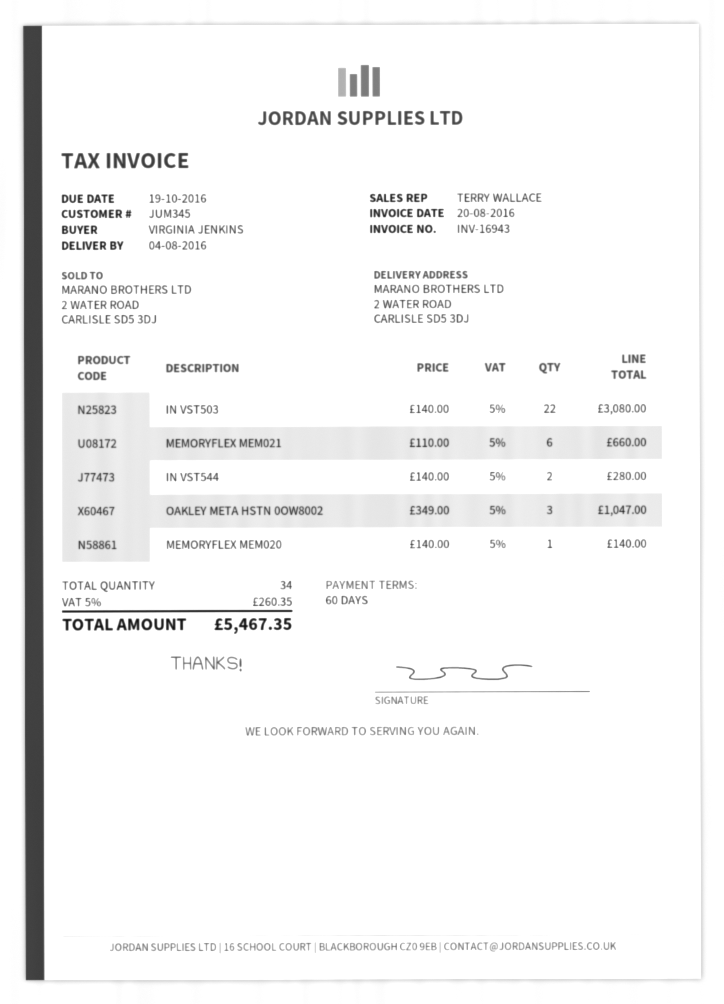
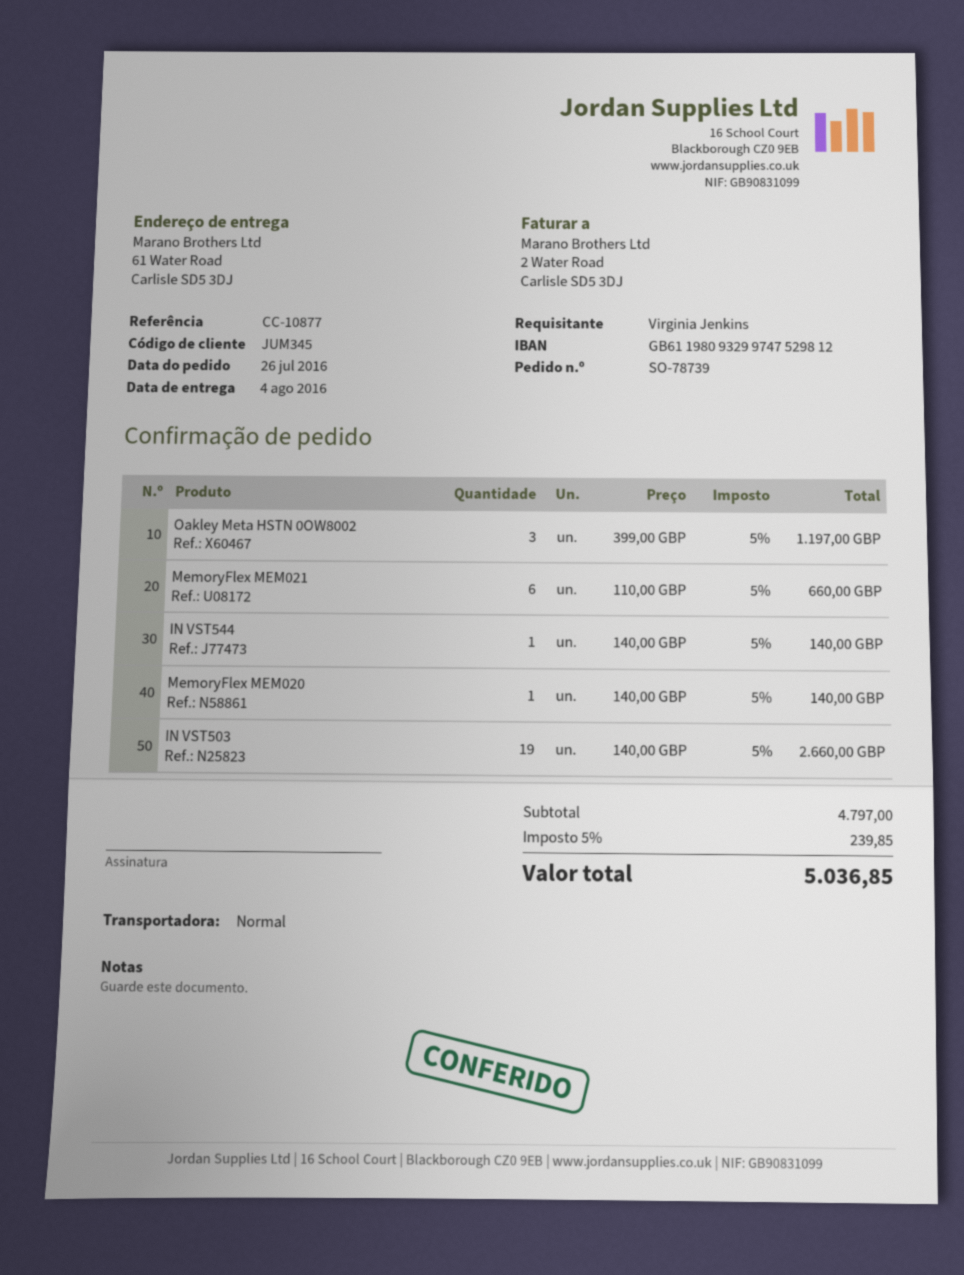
ship to: 2 WATER ROAD, CARLISLE SD5 3DJ -> 61 Water Road, Carlisle SD5 3DJ
IN VST503: 22 x 140.00 = 3080.00 -> 19 x 140.00 = 2660.00
IN VST544: 2 x 140.00 = 280.00 -> 1 x 140.00 = 140.00
OAKLEY META HSTN 0OW8002: 3 x 349.00 = 1047.00 -> 3 x 399.00 = 1197.00
tax: 5% = 260.35 -> 5% = 239.85
total: 5467.35 -> 5036.85

